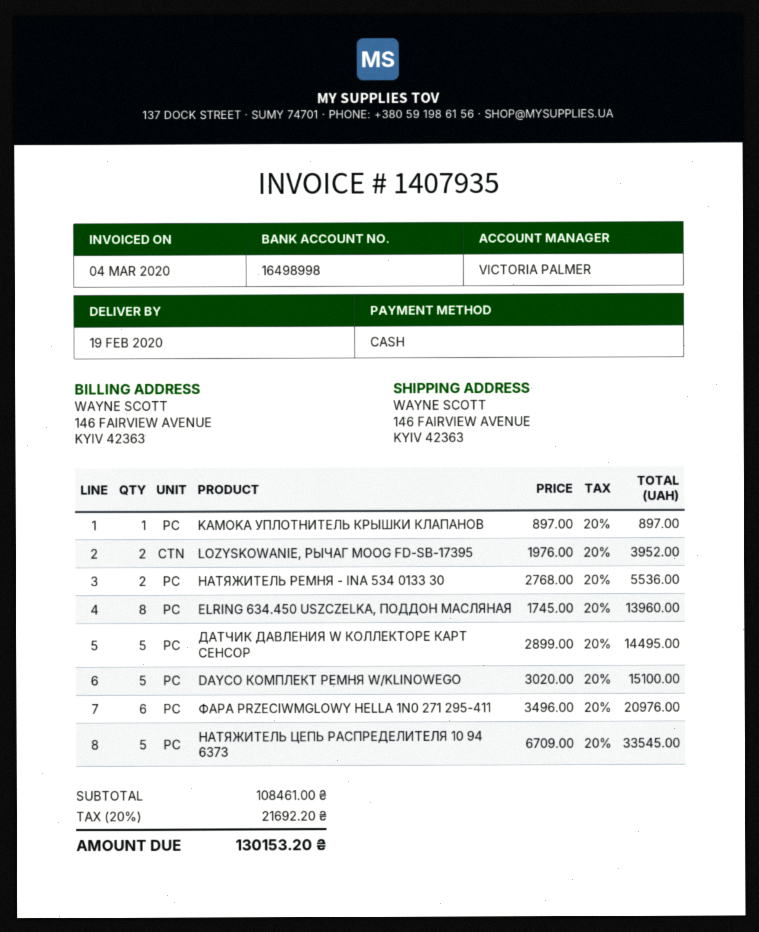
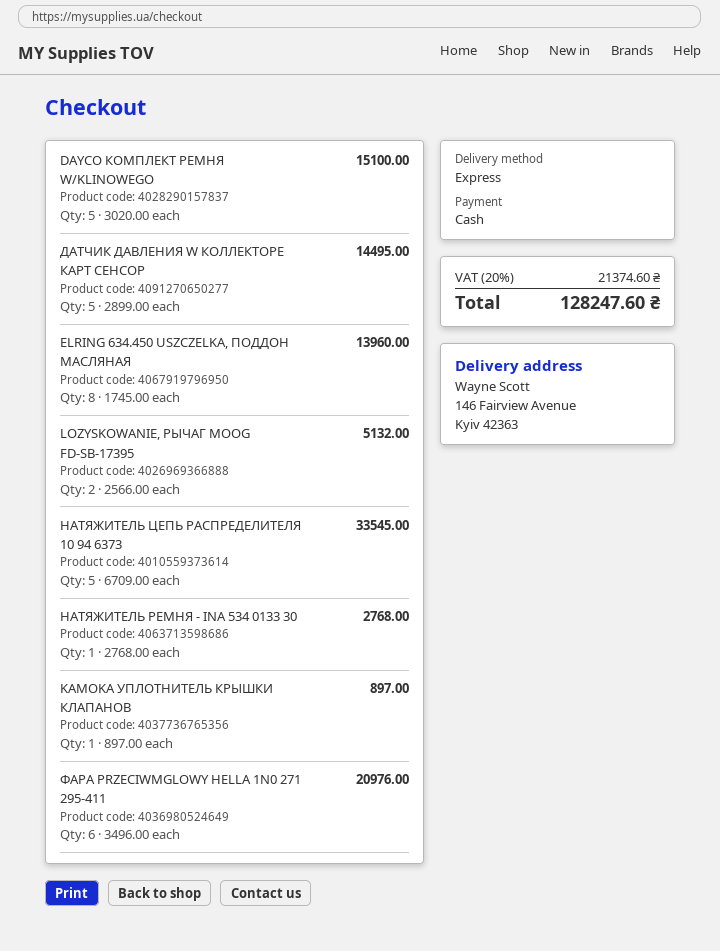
LOZYSKOWANIE, РЫЧАГ MOOG FD-SB-17395: 2 x 1976.00 = 3952.00 -> 2 x 2566.00 = 5132.00
НАТЯЖИТЕЛЬ РЕМНЯ - INA 534 0133 30: 2 x 2768.00 = 5536.00 -> 1 x 2768.00 = 2768.00
tax: 20% = 21692.20 -> 20% = 21374.60
total: 130153.20 -> 128247.60

